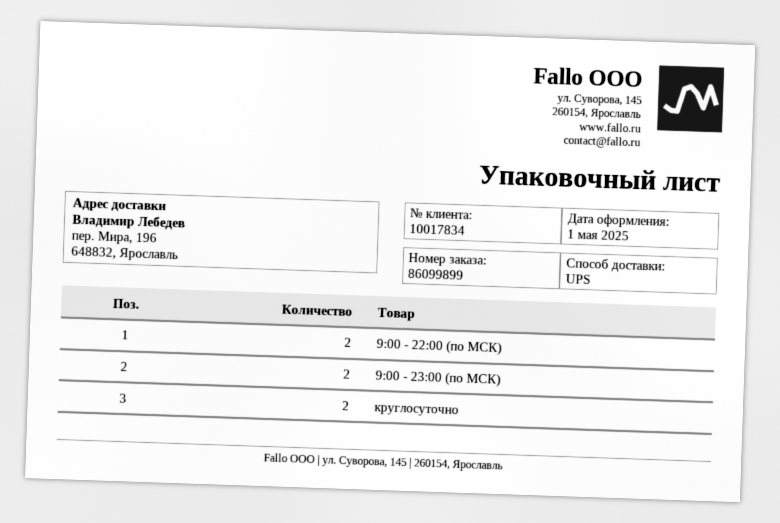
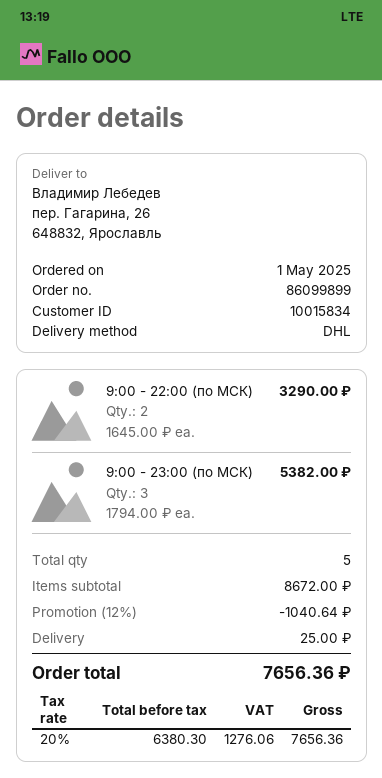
customer number: 10017834 -> 10015834
shipping method: UPS -> DHL
ship to: пер. Мира, 196, 648832, Ярославль -> пер. Гагарина, 26, 648832, Ярославль
9:00 - 23:00 (по МСК): 2 -> 3
круглосуточно: 2 -> none

